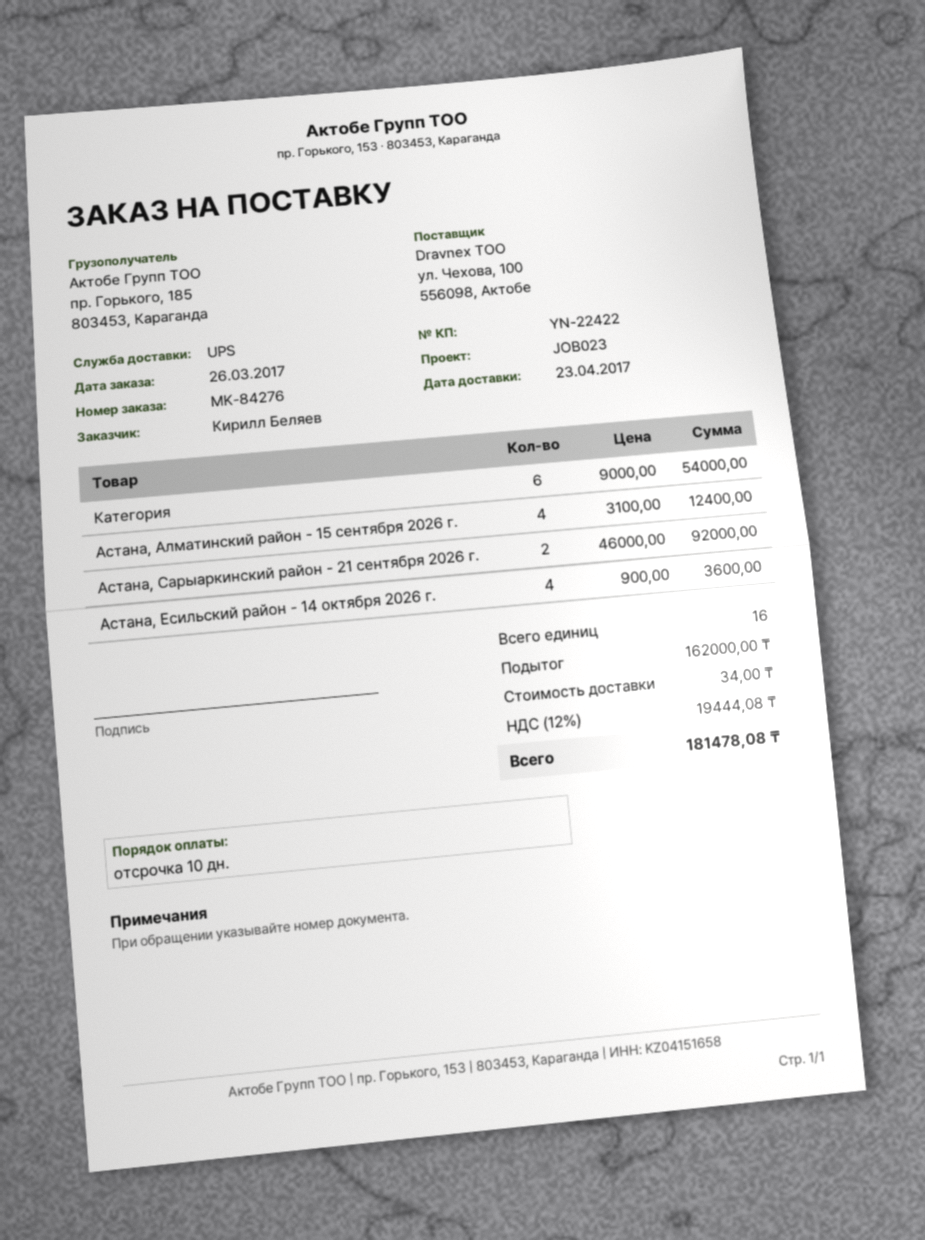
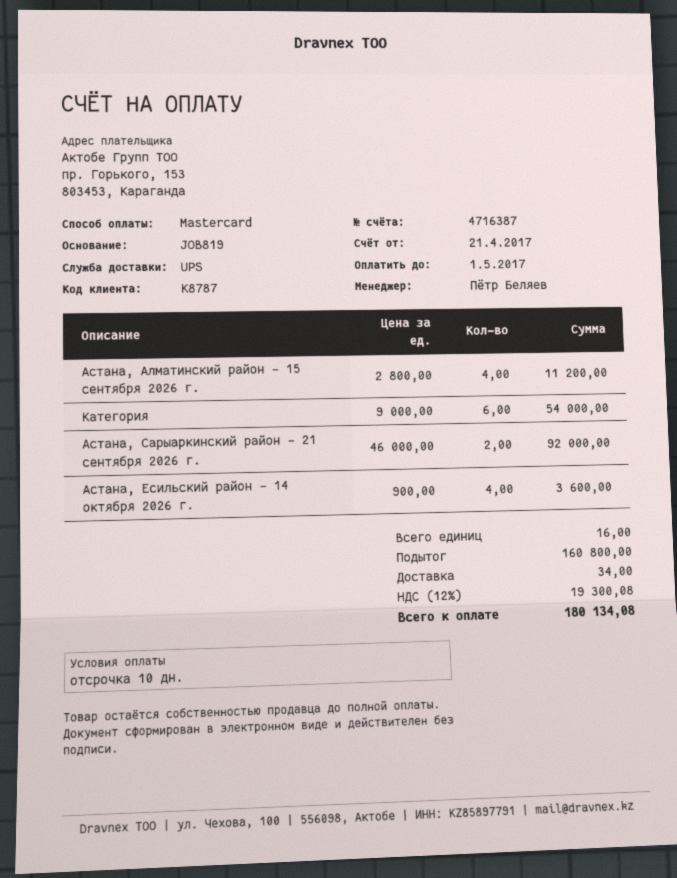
reference: JOB023 -> JOB819
Астана, Алматинский район - 15 сентября 2026 г.: 4 x 3100.00 = 12400.00 -> 4 x 2800.00 = 11200.00
subtotal: 162000.00 -> 160800.00
tax: 12% = 19444.08 -> 12% = 19300.08
total: 181478.08 -> 180134.08

